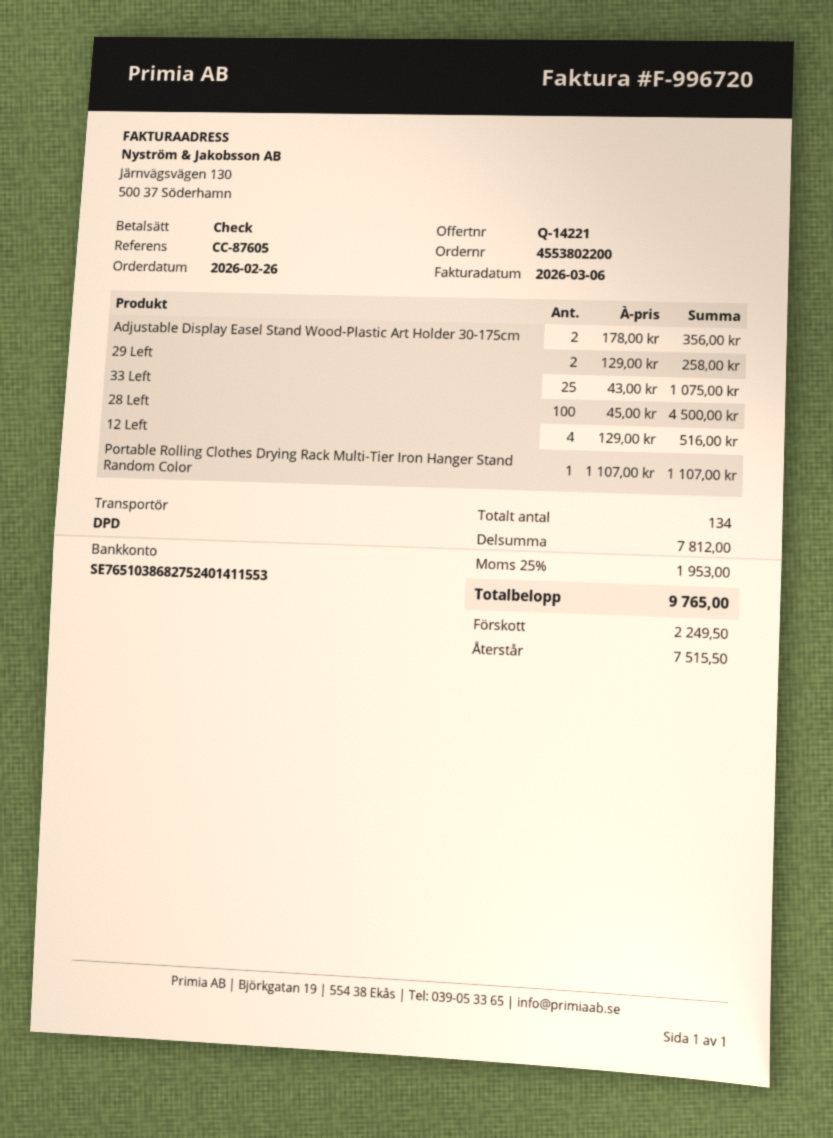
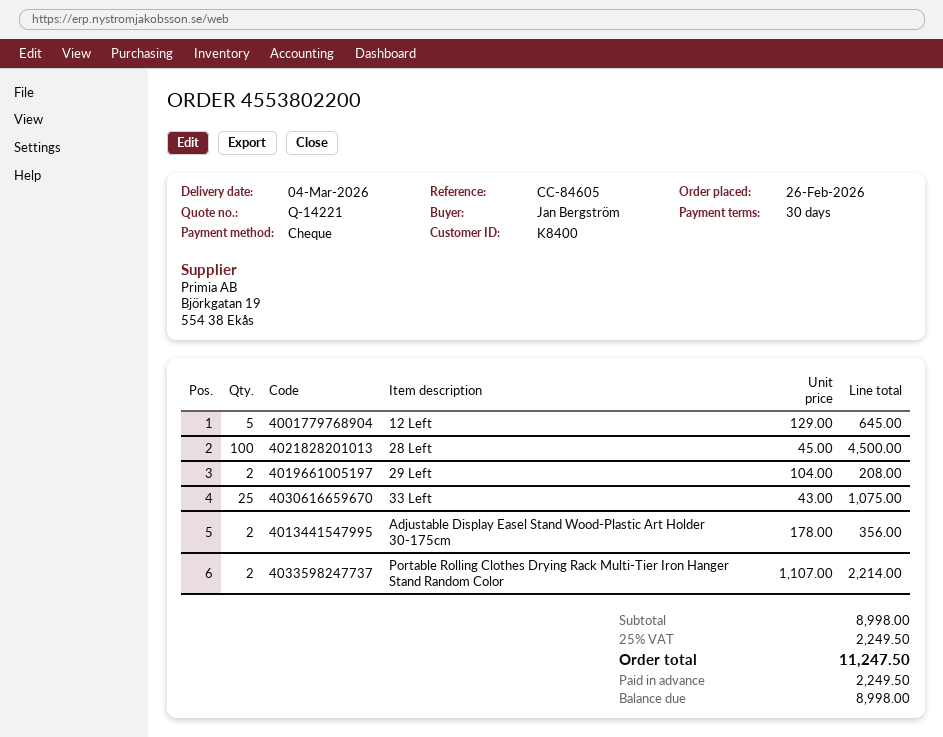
reference: CC-87605 -> CC-84605
29 Left: 2 x 129.00 = 258.00 -> 2 x 104.00 = 208.00
12 Left: 4 x 129.00 = 516.00 -> 5 x 129.00 = 645.00
Portable Rolling Clothes Drying Rack Multi-Tier Iron Hanger Stand Random Color: 1 x 1107.00 = 1107.00 -> 2 x 1107.00 = 2214.00
subtotal: 7812.00 -> 8998.00
tax: 25% = 1953.00 -> 25% = 2249.50
total: 9765.00 -> 11247.50
balance: 7515.50 -> 8998.00

